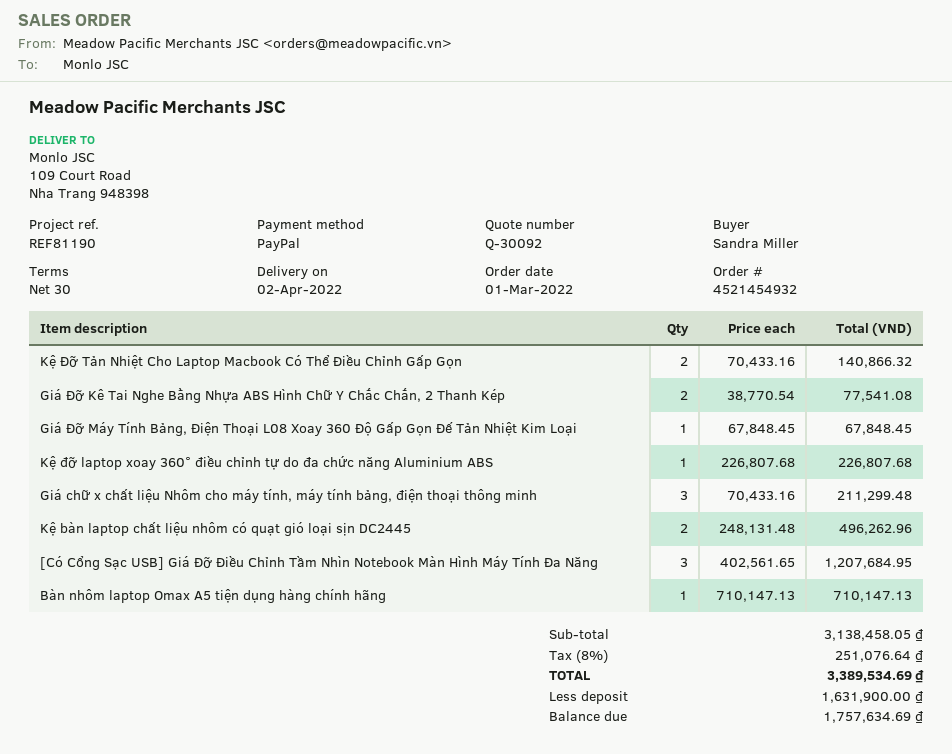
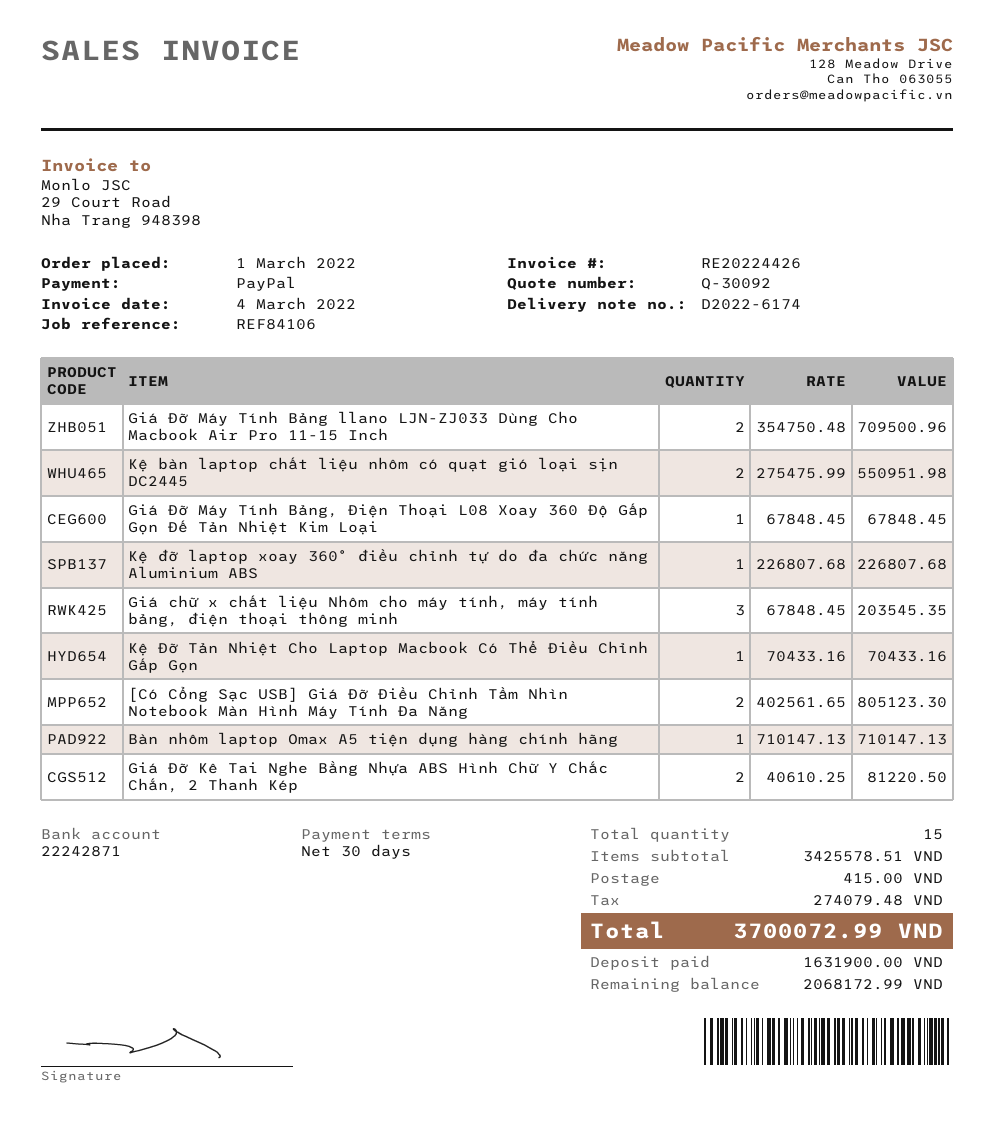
reference: REF81190 -> REF84106
Kệ Đỡ Tản Nhiệt Cho Laptop Macbook Có Thể Điều Chỉnh Gấp Gọn: 2 x 70433.16 = 140866.32 -> 1 x 70433.16 = 70433.16
Giá Đỡ Kê Tai Nghe Bằng Nhựa ABS Hình Chữ Y Chắc Chắn, 2 Thanh Kép: 2 x 38770.54 = 77541.08 -> 2 x 40610.25 = 81220.50
Giá chữ x chất liệu Nhôm cho máy tính, máy tính bảng, điện thoại thông minh: 3 x 70433.16 = 211299.48 -> 3 x 67848.45 = 203545.35
Kệ bàn laptop chất liệu nhôm có quạt gió loại sịn DC2445: 2 x 248131.48 = 496262.96 -> 2 x 275475.99 = 550951.98
[Có Cổng Sạc USB] Giá Đỡ Điều Chỉnh Tầm Nhìn Notebook Màn Hình Máy Tính Đa Năng: 3 x 402561.65 = 1207684.95 -> 2 x 402561.65 = 805123.30
Giá Đỡ Máy Tính Bảng llano LJN-ZJ033 Dùng Cho Macbook Air Pro 11-15 Inch: none -> 2 x 354750.48 = 709500.96
subtotal: 3138458.05 -> 3425578.51
shipping: none -> 415.00
tax: 251076.64 -> 274079.48
total: 3389534.69 -> 3700072.99
balance: 1757634.69 -> 2068172.99

